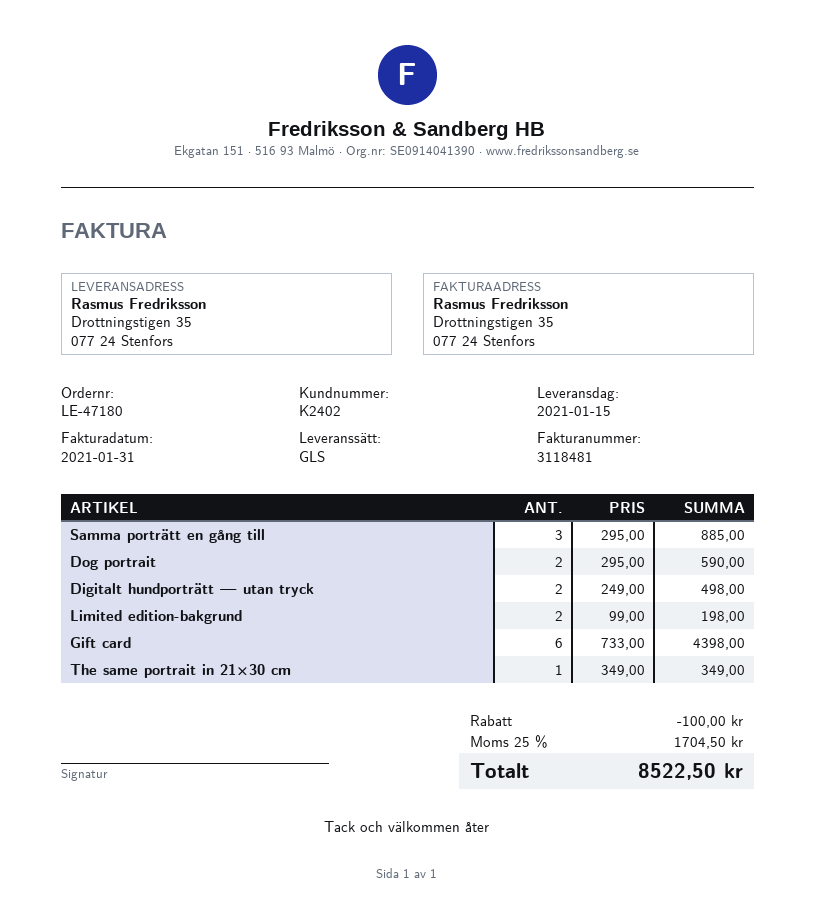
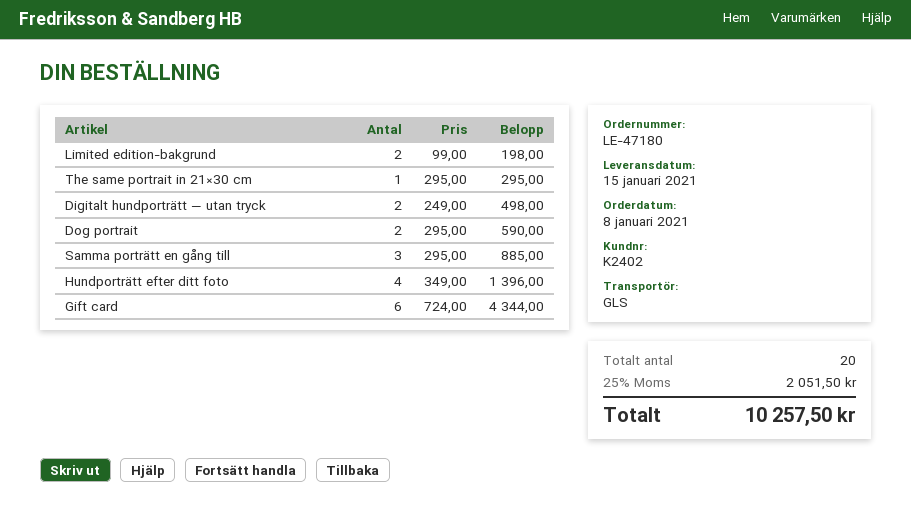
Gift card: 6 x 733.00 = 4398.00 -> 6 x 724.00 = 4344.00
The same portrait in 21×30 cm: 1 x 349.00 = 349.00 -> 1 x 295.00 = 295.00
Hundporträtt efter ditt foto: none -> 4 x 349.00 = 1396.00
discount: 100.00 -> none
tax: 25% = 1704.50 -> 25% = 2051.50
total: 8522.50 -> 10257.50

